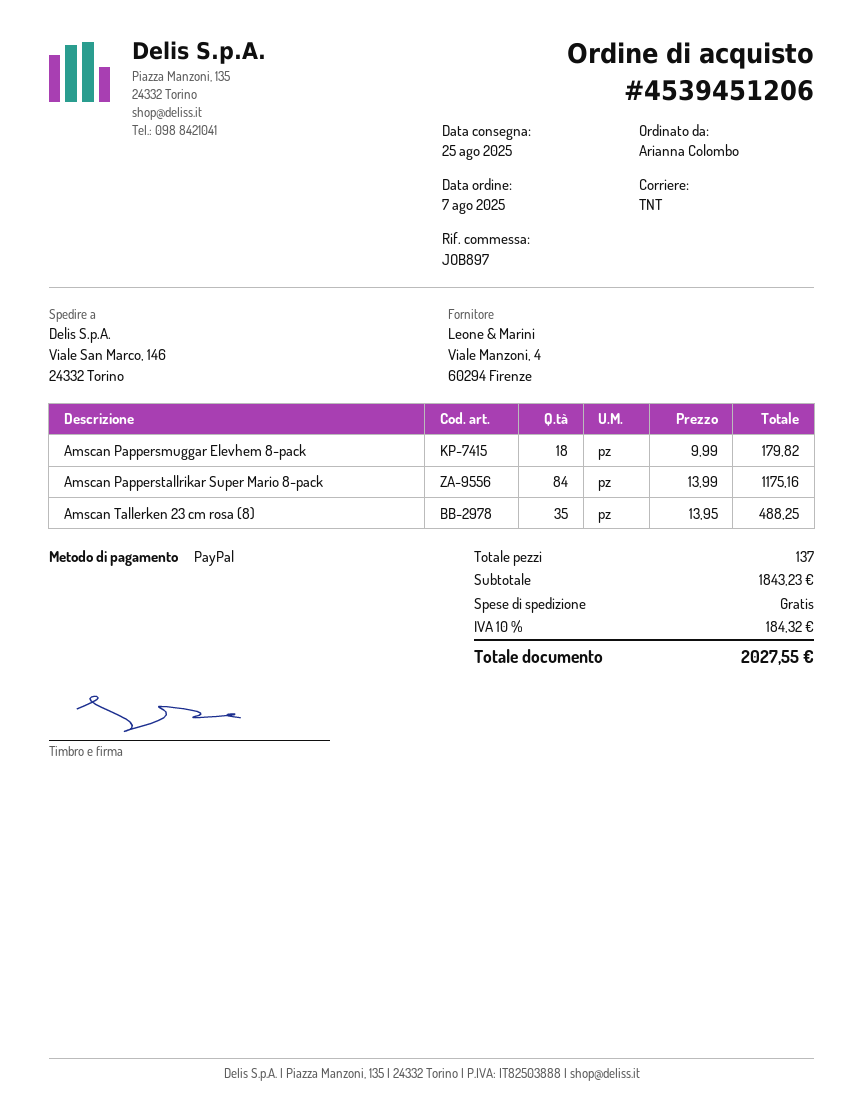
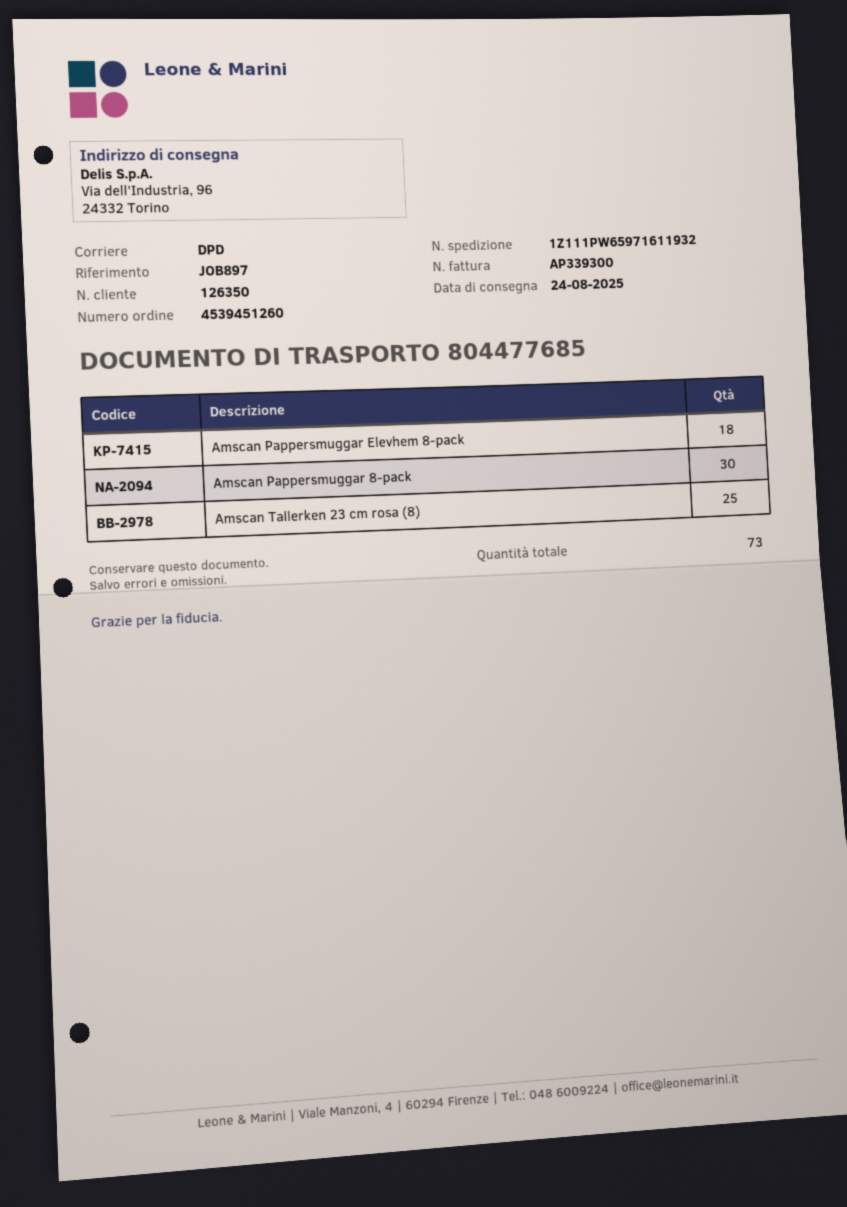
order number: 4539451206 -> 4539451260
delivery date: 2025-08-25 -> 2025-08-24
shipping method: TNT -> DPD
ship to: Viale San Marco, 146, 24332 Torino -> Via dell'Industria, 96, 24332 Torino
Amscan Papperstallrikar Super Mario 8-pack: 84 -> none
Amscan Tallerken 23 cm rosa (8): 35 -> 25
Amscan Pappersmuggar 8-pack: none -> 30
total quantity: 137 -> 73

